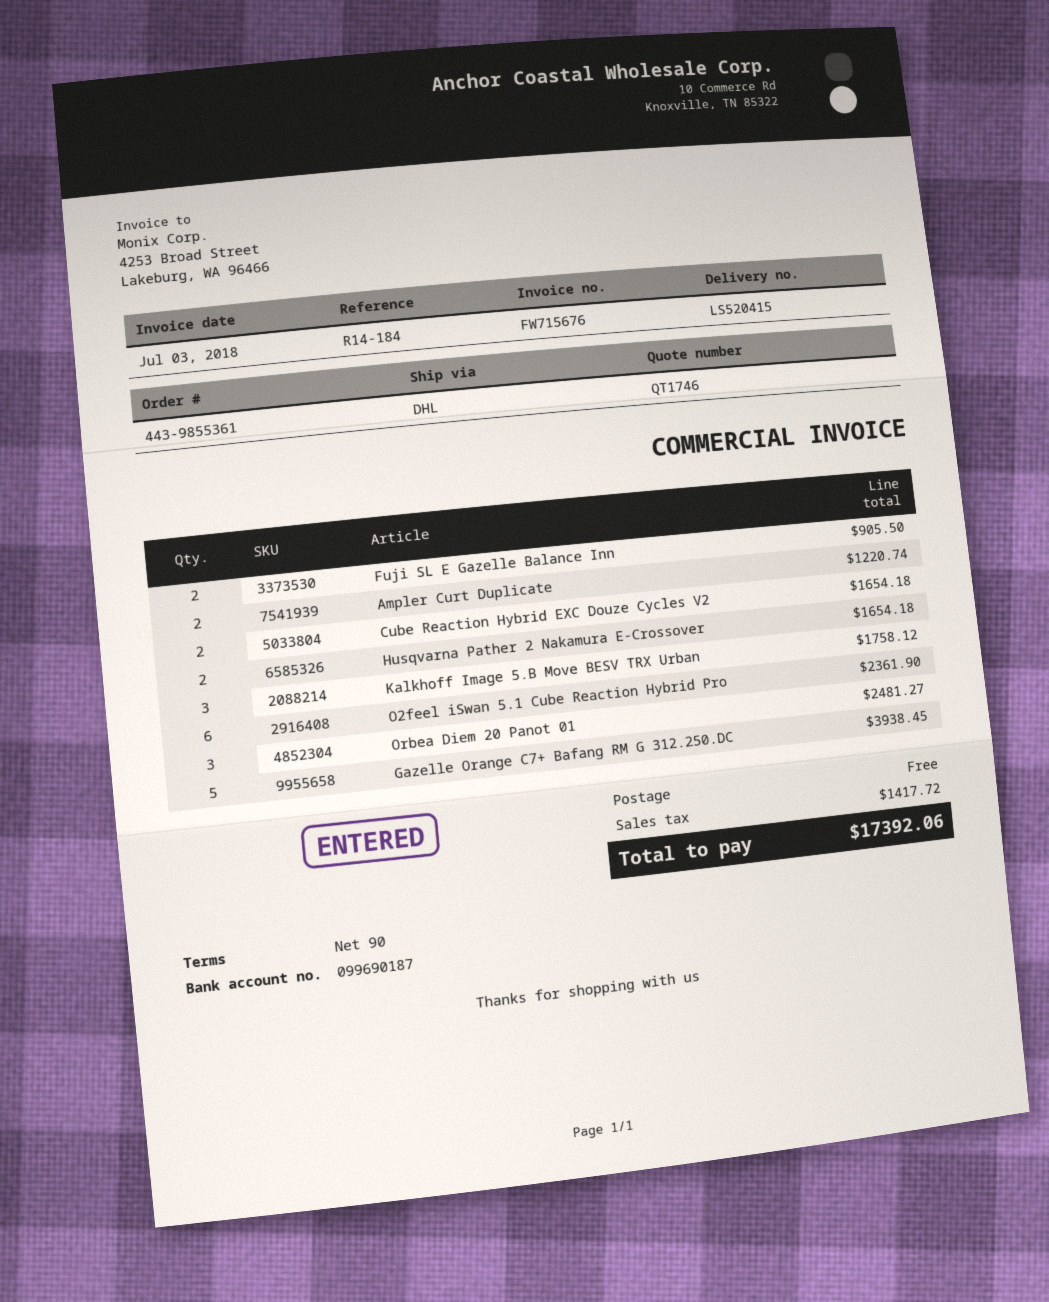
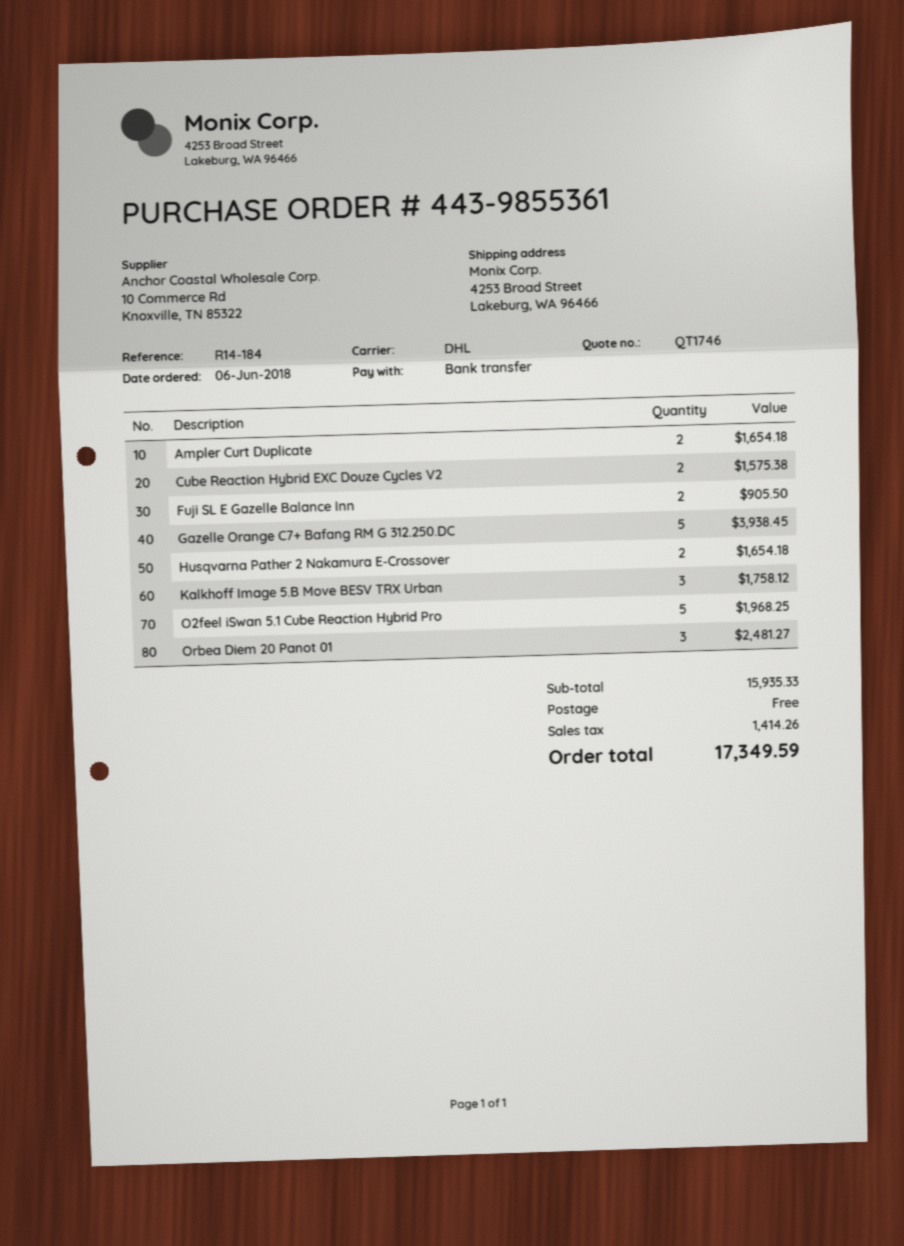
Ampler Curt Duplicate: 2 for 1220.74 -> 2 for 1654.18
Cube Reaction Hybrid EXC Douze Cycles V2: 2 for 1654.18 -> 2 for 1575.38
O2feel iSwan 5.1 Cube Reaction Hybrid Pro: 6 for 2361.90 -> 5 for 1968.25
tax: 1417.72 -> 1414.26
total: 17392.06 -> 17349.59

